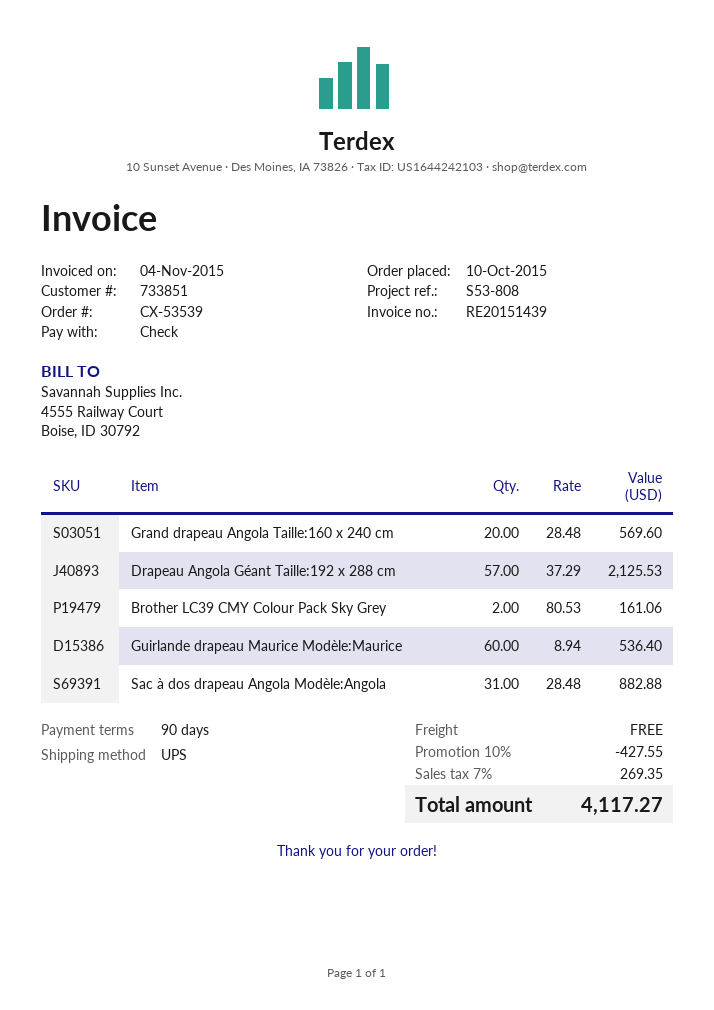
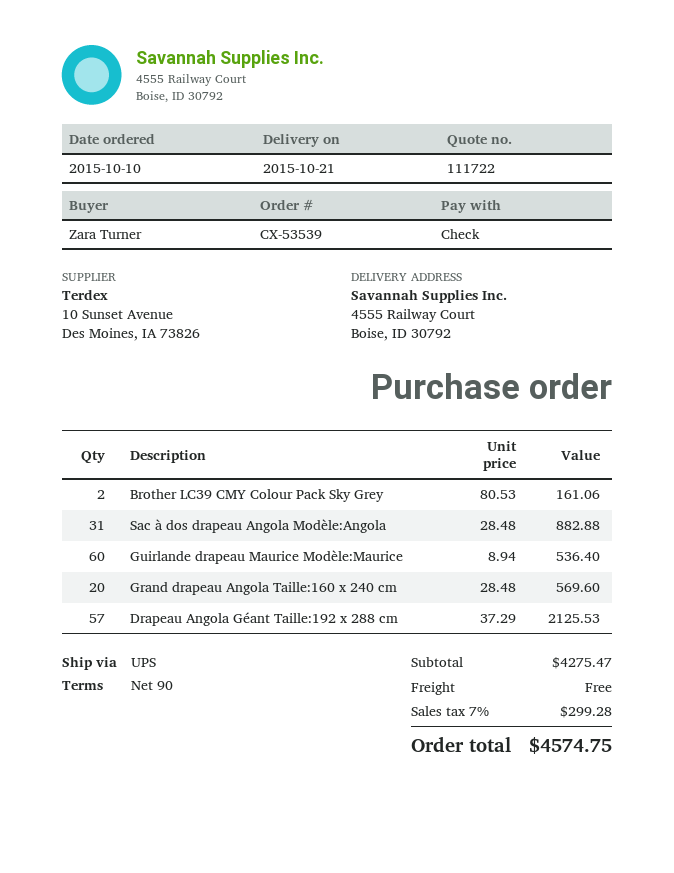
discount: 10% = 427.55 -> none
tax: 7% = 269.35 -> 7% = 299.28
total: 4117.27 -> 4574.75

